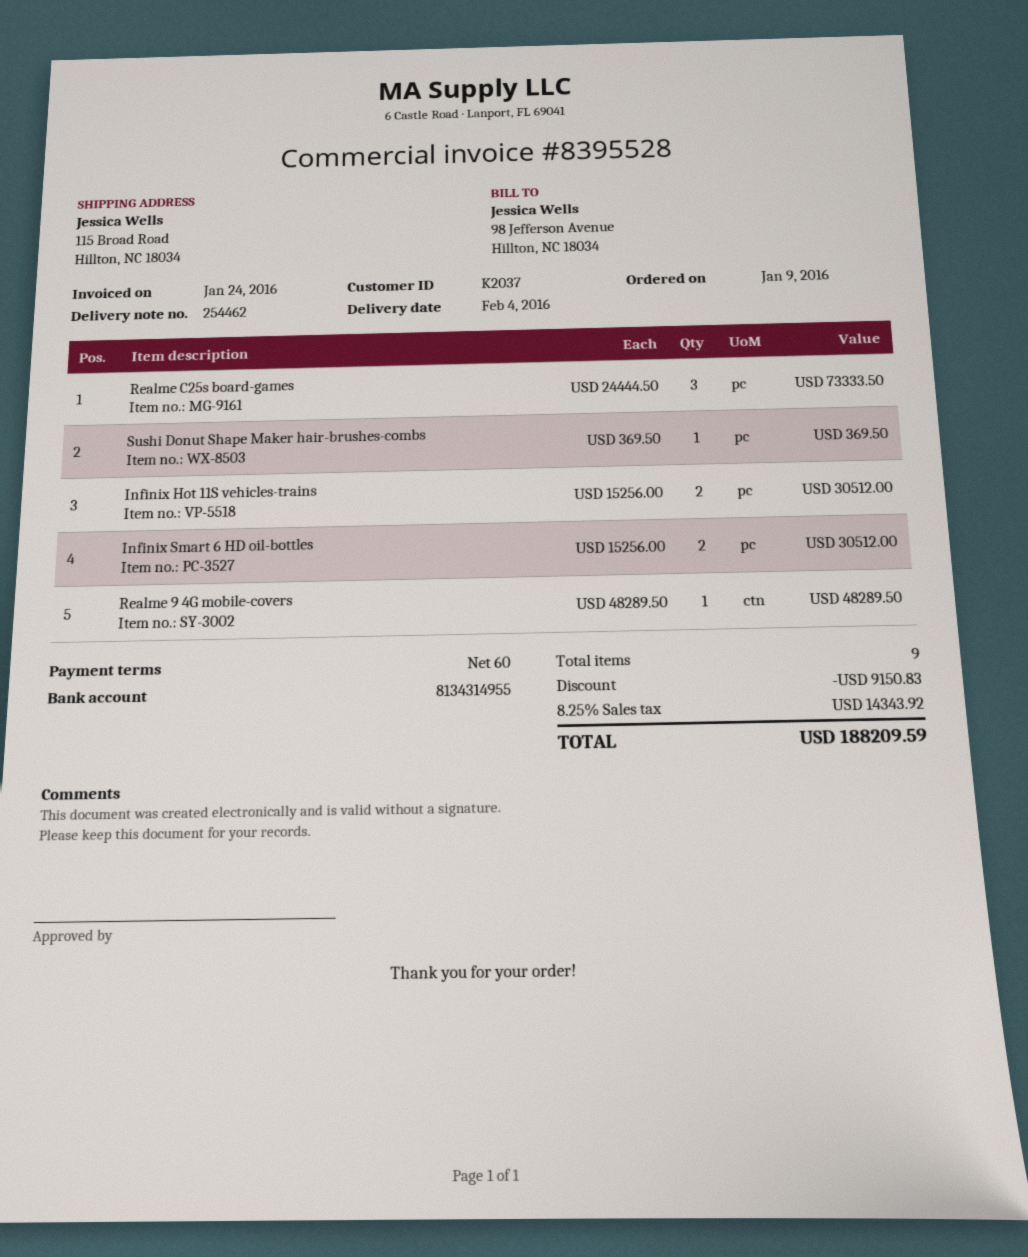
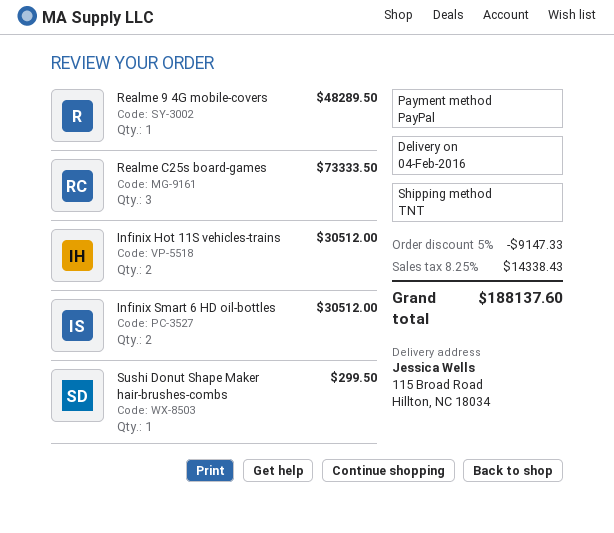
Sushi Donut Shape Maker hair-brushes-combs: 1 for 369.50 -> 1 for 299.50
discount: 9150.83 -> 9147.33
tax: 8.25% = 14343.92 -> 8.25% = 14338.43
total: 188209.59 -> 188137.60

